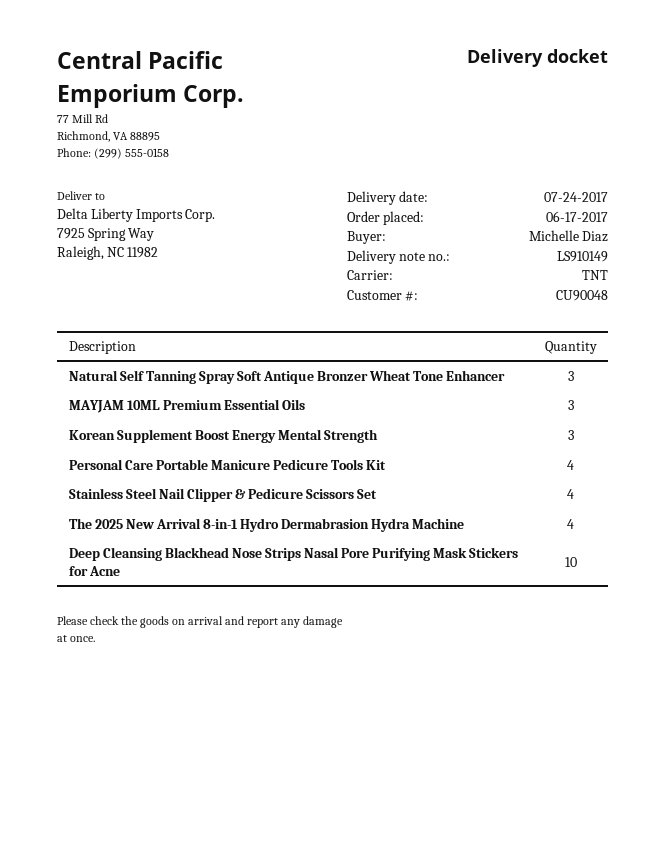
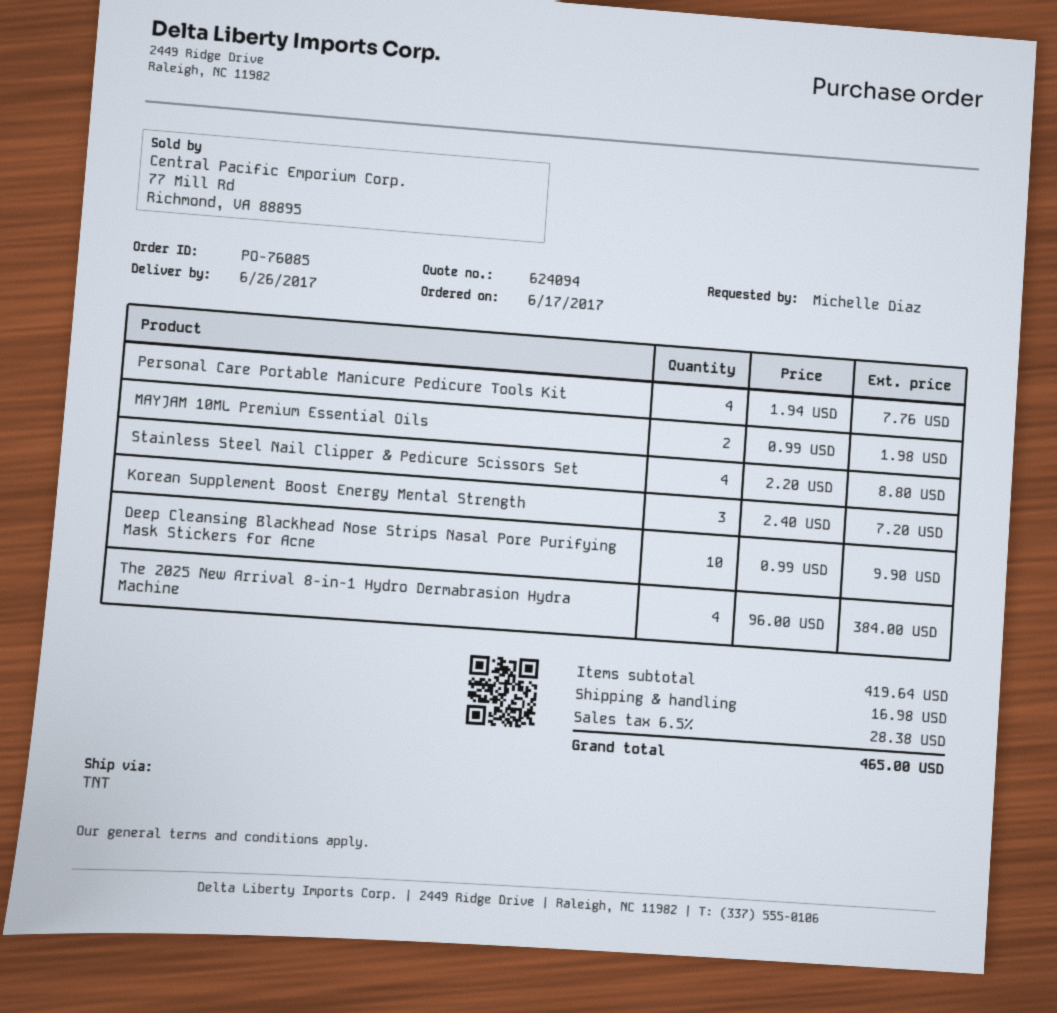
delivery date: 2017-07-24 -> 2017-06-26
Natural Self Tanning Spray Soft Antique Bronzer Wheat Tone Enhancer: 3 -> none
MAYJAM 10ML Premium Essential Oils: 3 -> 2

